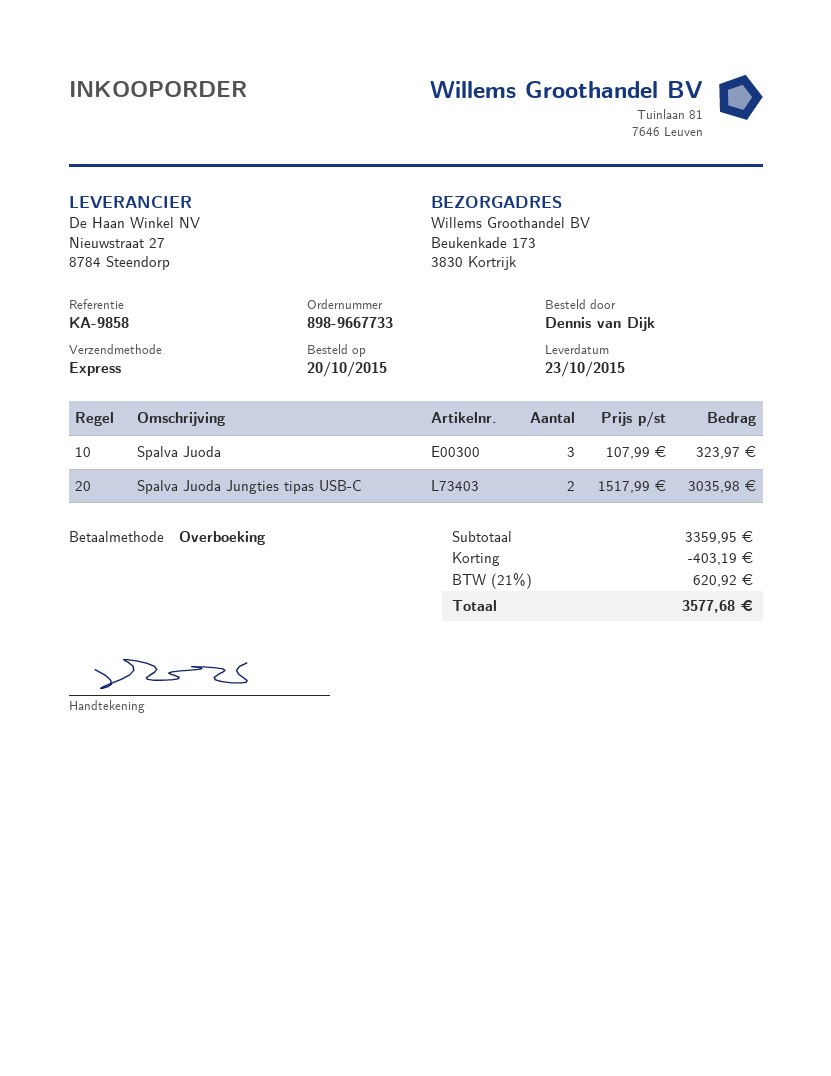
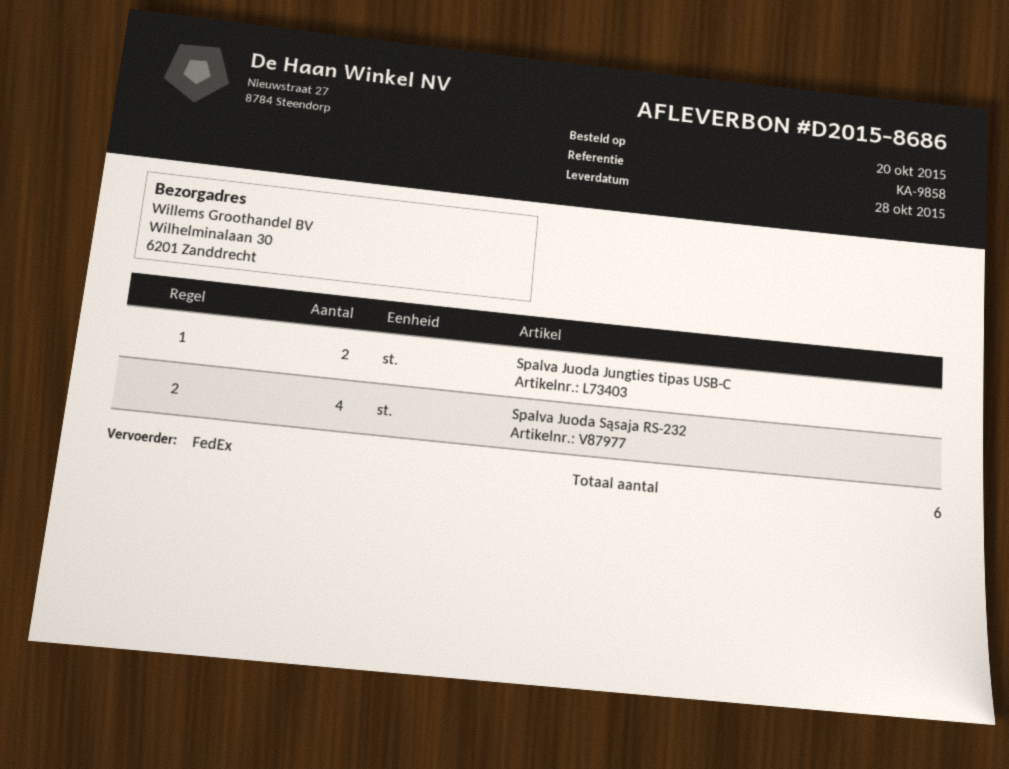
delivery date: 2015-10-23 -> 2015-10-28
shipping method: express -> FedEx
ship to: Beukenkade 173, 3830 Kortrijk -> Wilhelminalaan 30, 6201 Zanddrecht
Spalva Juoda: 3 -> none
Spalva Juoda Sąsaja RS-232: none -> 4

